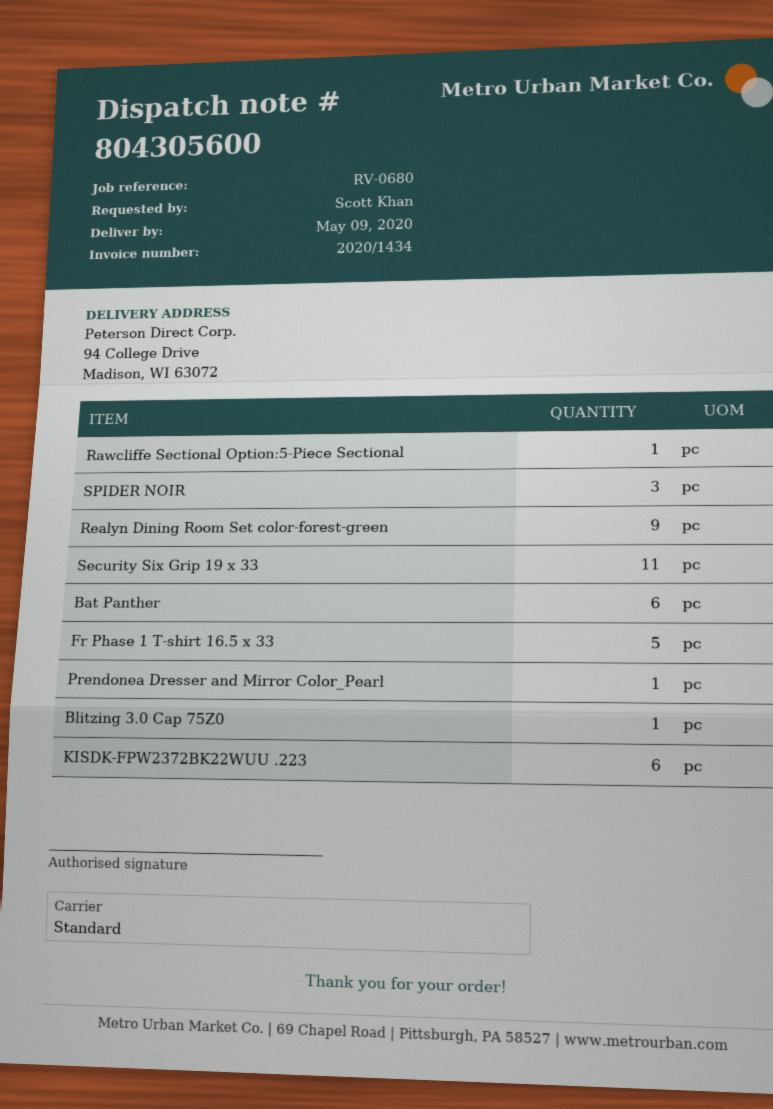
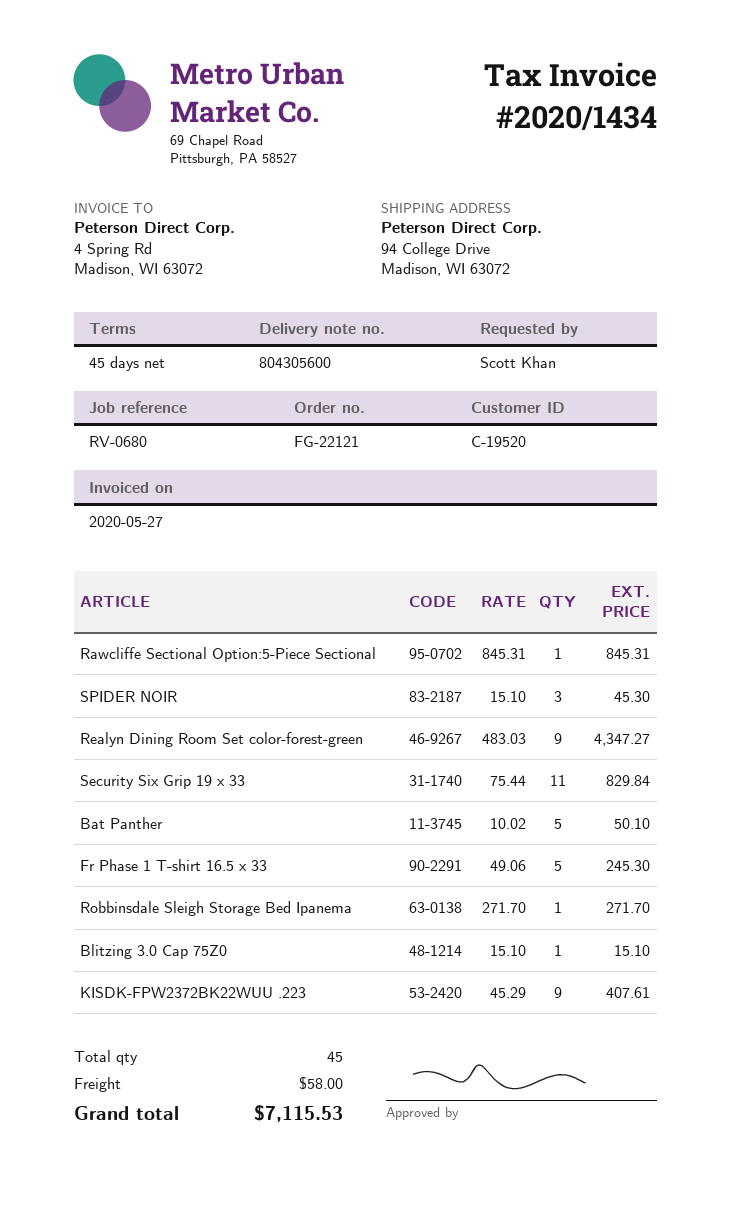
Bat Panther: 6 -> 5
Prendonea Dresser and Mirror Color_Pearl: 1 -> none
KISDK-FPW2372BK22WUU .223: 6 -> 9
Robbinsdale Sleigh Storage Bed Ipanema: none -> 1

